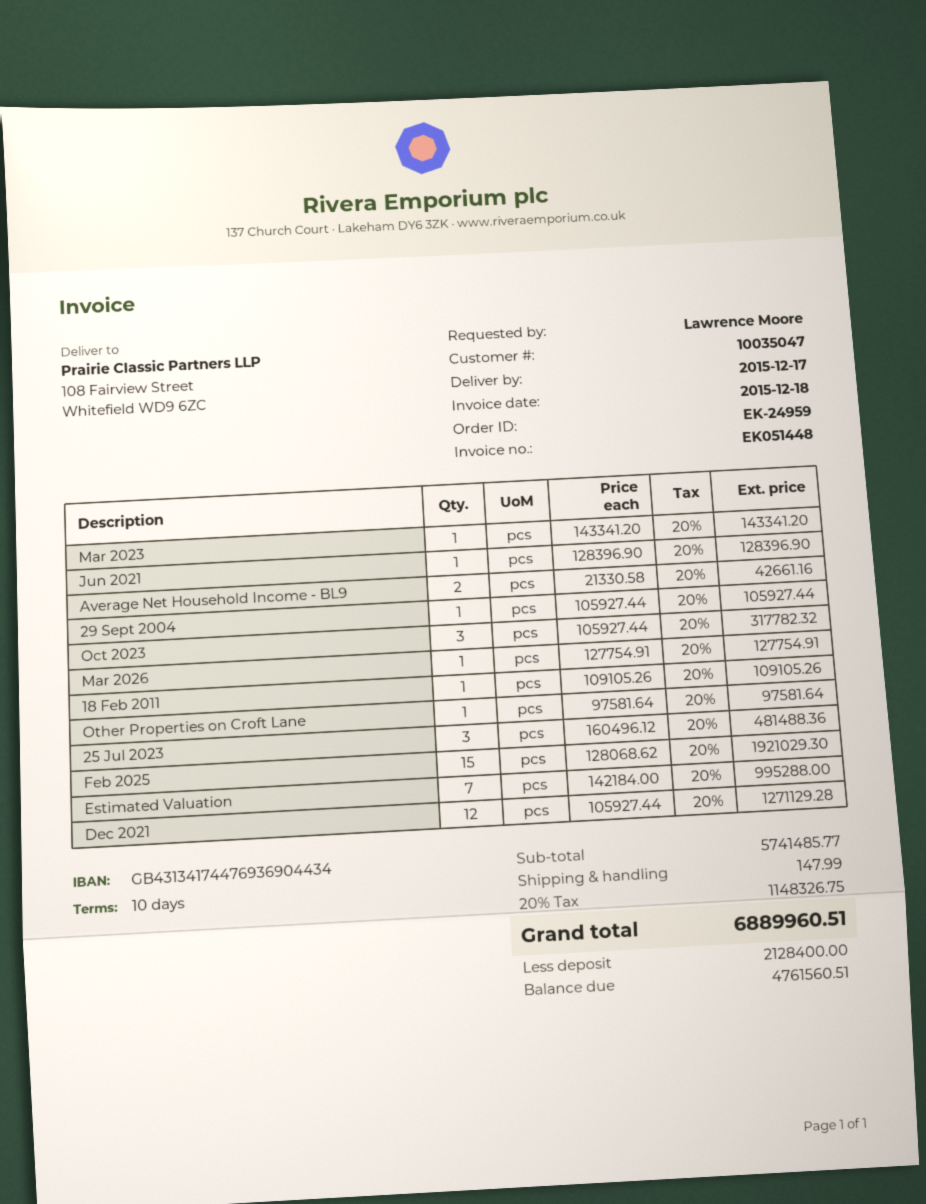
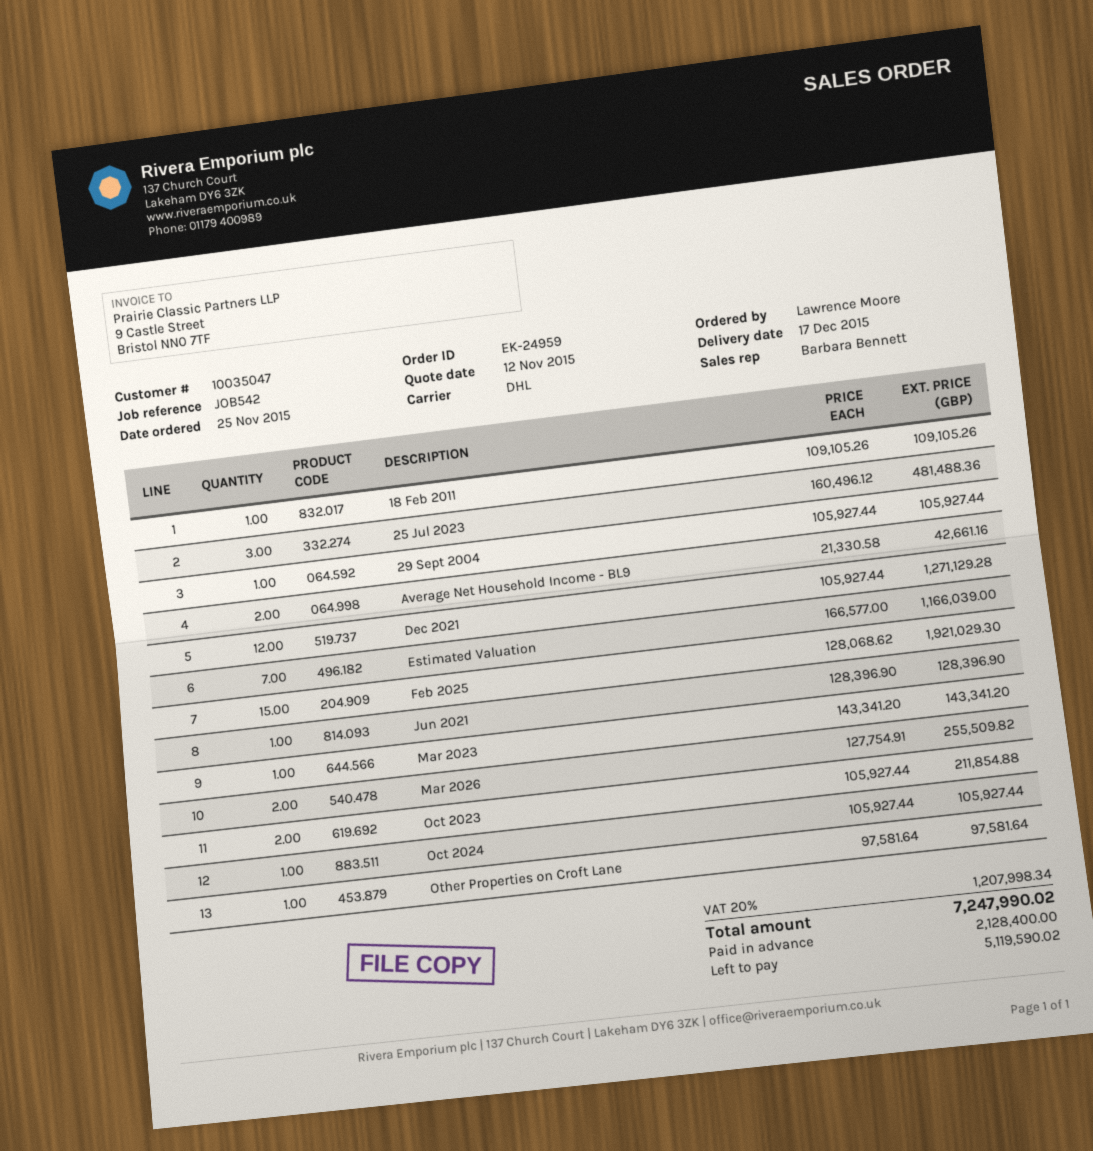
Oct 2023: 3 x 105927.44 = 317782.32 -> 2 x 105927.44 = 211854.88
Mar 2026: 1 x 127754.91 = 127754.91 -> 2 x 127754.91 = 255509.82
Estimated Valuation: 7 x 142184.00 = 995288.00 -> 7 x 166577.00 = 1166039.00
Oct 2024: none -> 1 x 105927.44 = 105927.44
shipping: 147.99 -> none
tax: 20% = 1148326.75 -> 20% = 1207998.34
total: 6889960.51 -> 7247990.02
balance: 4761560.51 -> 5119590.02

